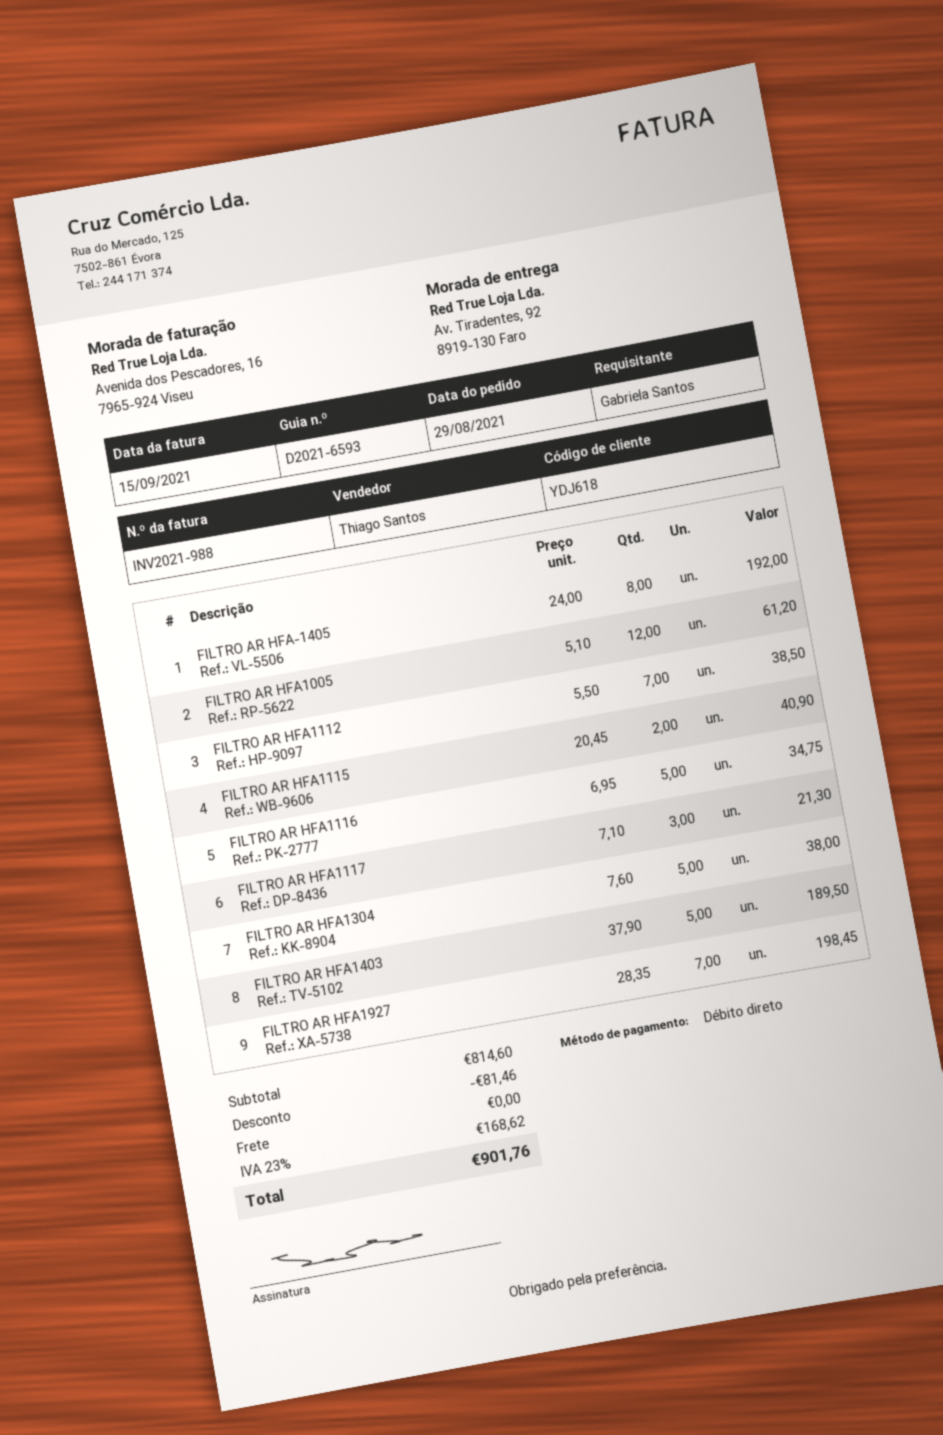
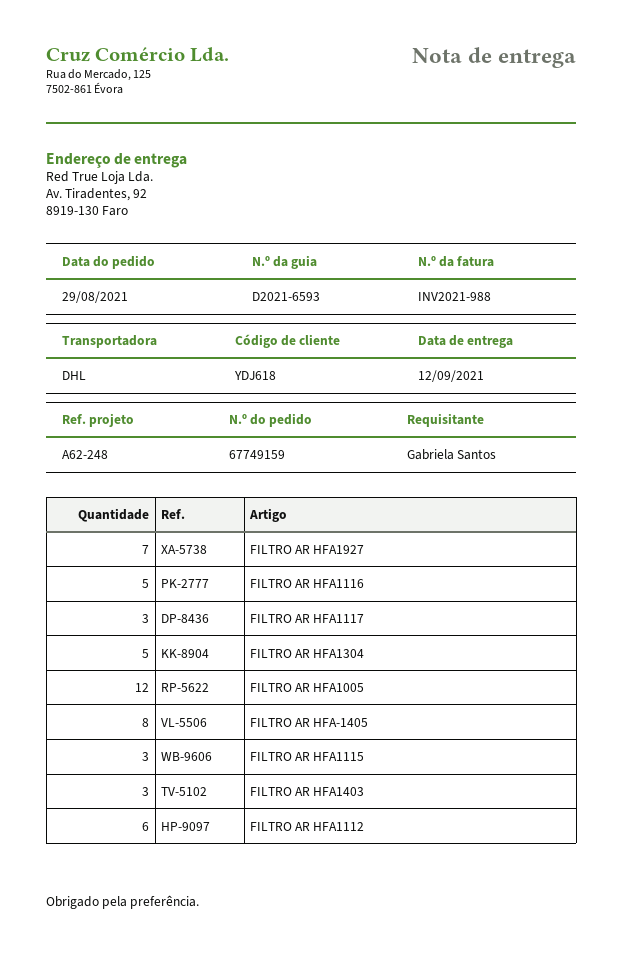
FILTRO AR HFA1112: 7 -> 6
FILTRO AR HFA1115: 2 -> 3
FILTRO AR HFA1403: 5 -> 3

